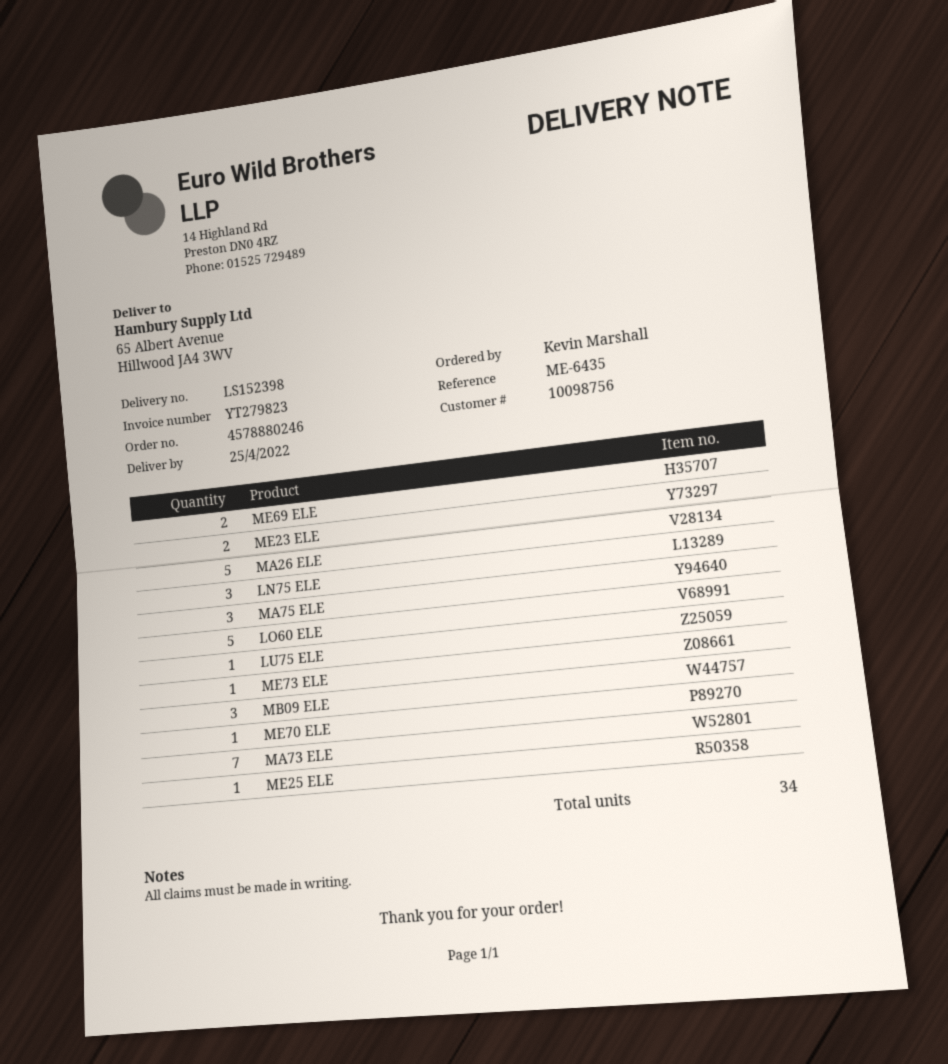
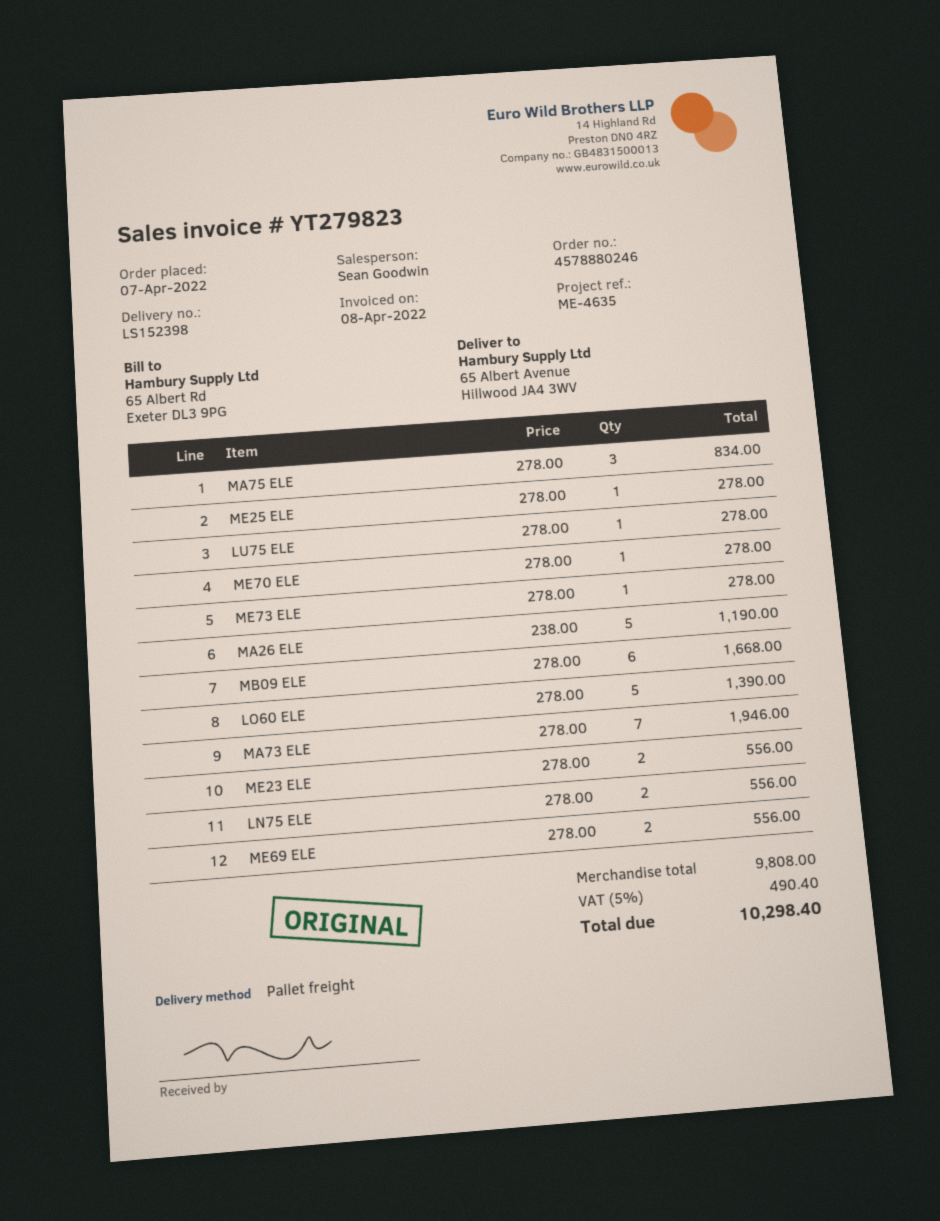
reference: ME-6435 -> ME-4635
LN75 ELE: 3 -> 2
MB09 ELE: 3 -> 6

